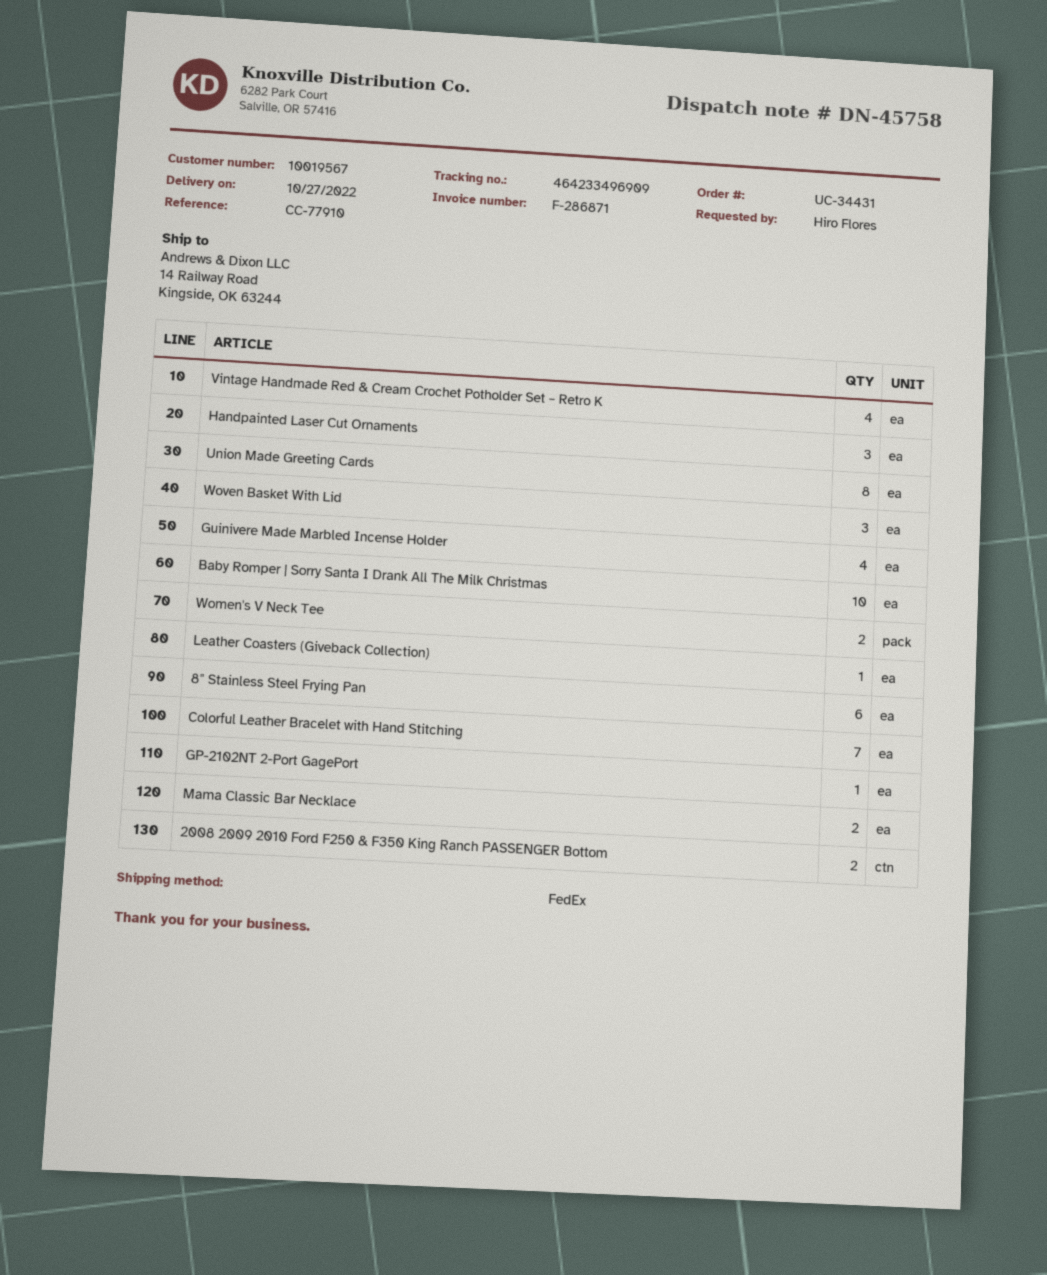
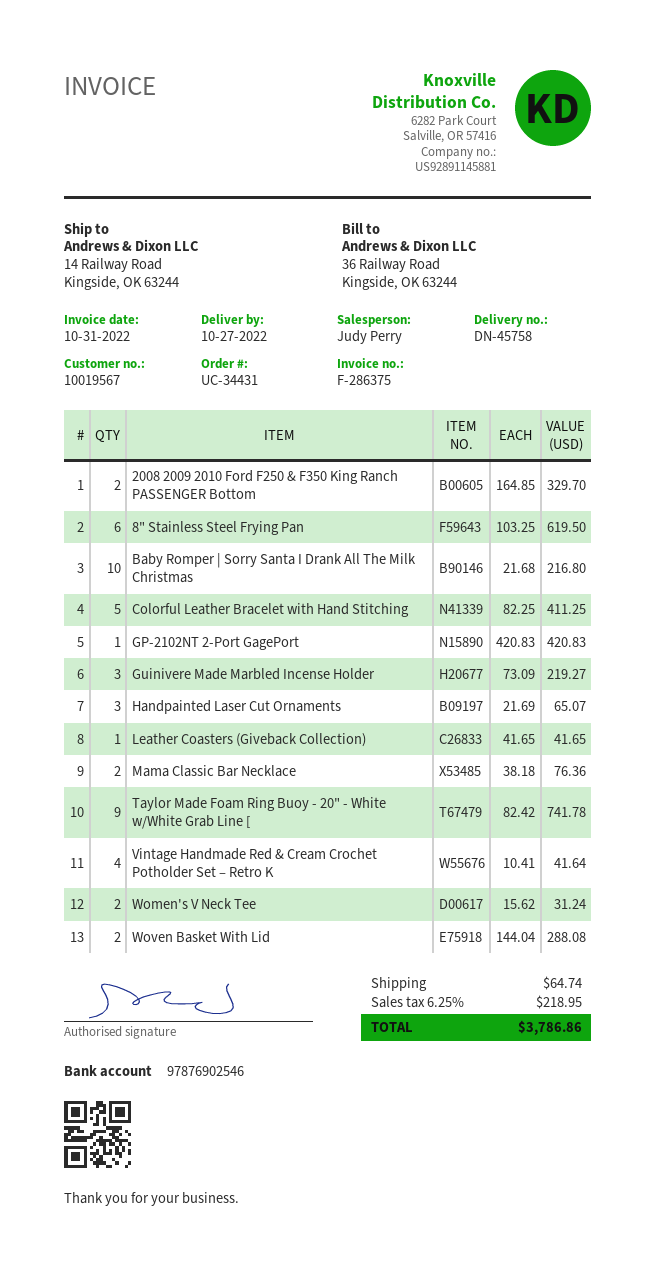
invoice number: F-286871 -> F-286375
Union Made Greeting Cards: 8 -> none
Woven Basket With Lid: 3 -> 2
Guinivere Made Marbled Incense Holder: 4 -> 3
Colorful Leather Bracelet with Hand Stitching: 7 -> 5
Taylor Made Foam Ring Buoy - 20" - White w/White Grab Line [: none -> 9

